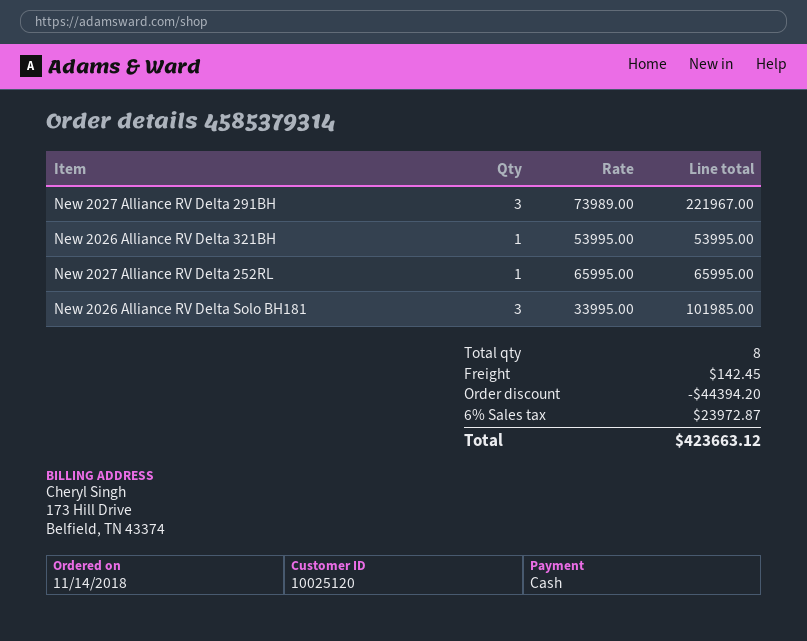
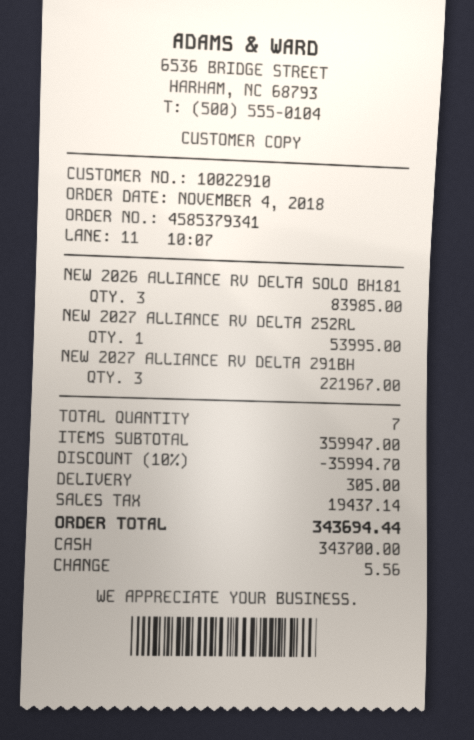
order number: 4585379314 -> 4585379341
order date: 2018-11-14 -> 2018-11-04
customer number: 10025120 -> 10022910
New 2026 Alliance RV Delta 321BH: 1 for 53995.00 -> none
New 2027 Alliance RV Delta 252RL: 1 for 65995.00 -> 1 for 53995.00
New 2026 Alliance RV Delta Solo BH181: 3 for 101985.00 -> 3 for 83985.00
total quantity: 8 -> 7
discount: 44394.20 -> 35994.70
shipping: 142.45 -> 305.00
tax: 23972.87 -> 19437.14
total: 423663.12 -> 343694.44

